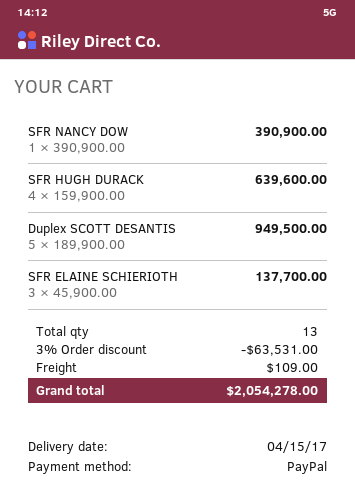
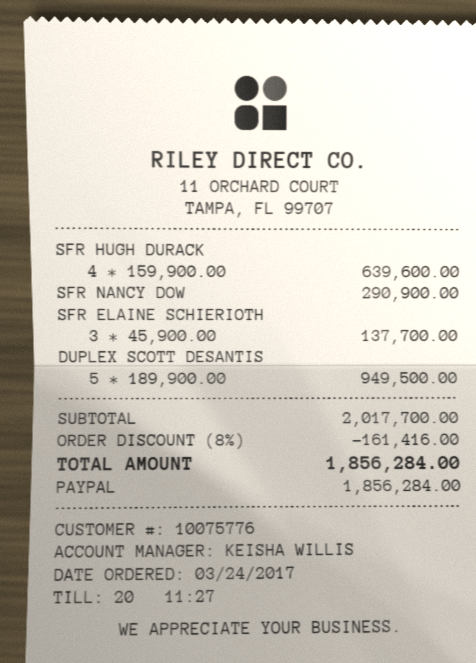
SFR NANCY DOW: 1 x 390900.00 = 390900.00 -> 1 x 290900.00 = 290900.00
discount: 3% = 63531.00 -> 8% = 161416.00
shipping: 109.00 -> none
total: 2054278.00 -> 1856284.00

